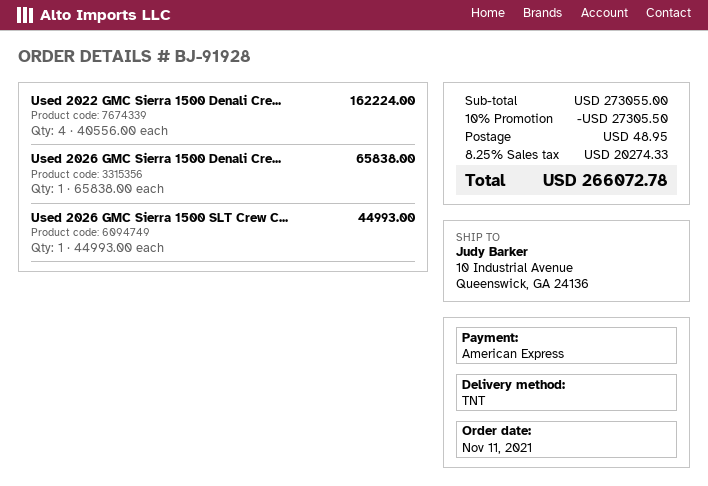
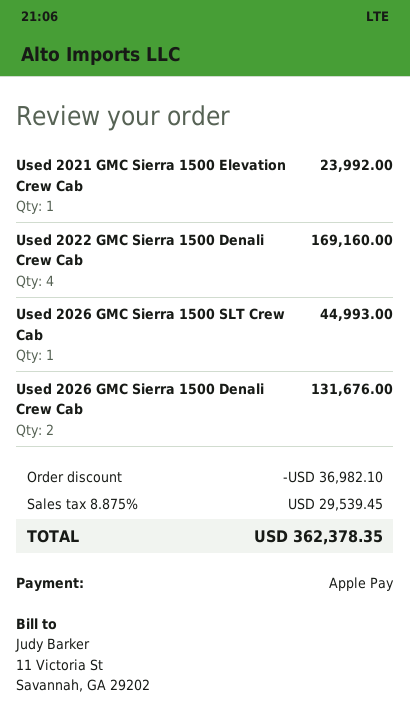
payment method: American Express -> Apple Pay
Used 2022 GMC Sierra 1500 Denali Cre...: 4 for 162224.00 -> 4 for 169160.00
Used 2026 GMC Sierra 1500 Denali Cre...: 1 for 65838.00 -> 2 for 131676.00
Used 2021 GMC Sierra 1500 Elevation Crew Cab: none -> 1 for 23992.00
discount: 27305.50 -> 36982.10
shipping: 48.95 -> none
tax: 8.25% = 20274.33 -> 8.875% = 29539.45
total: 266072.78 -> 362378.35

